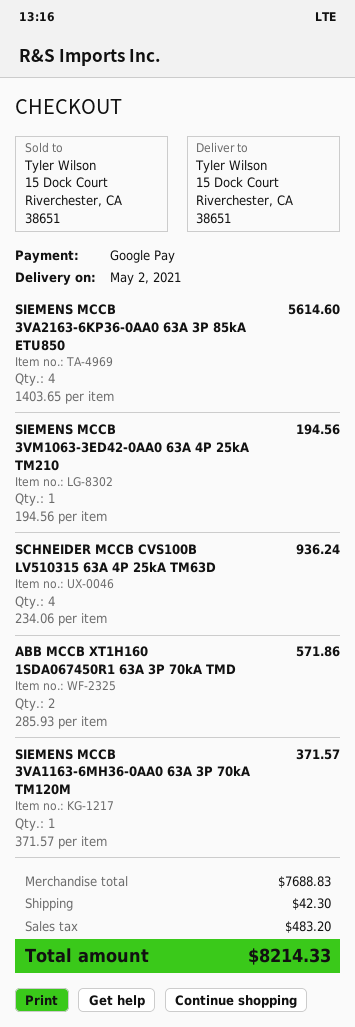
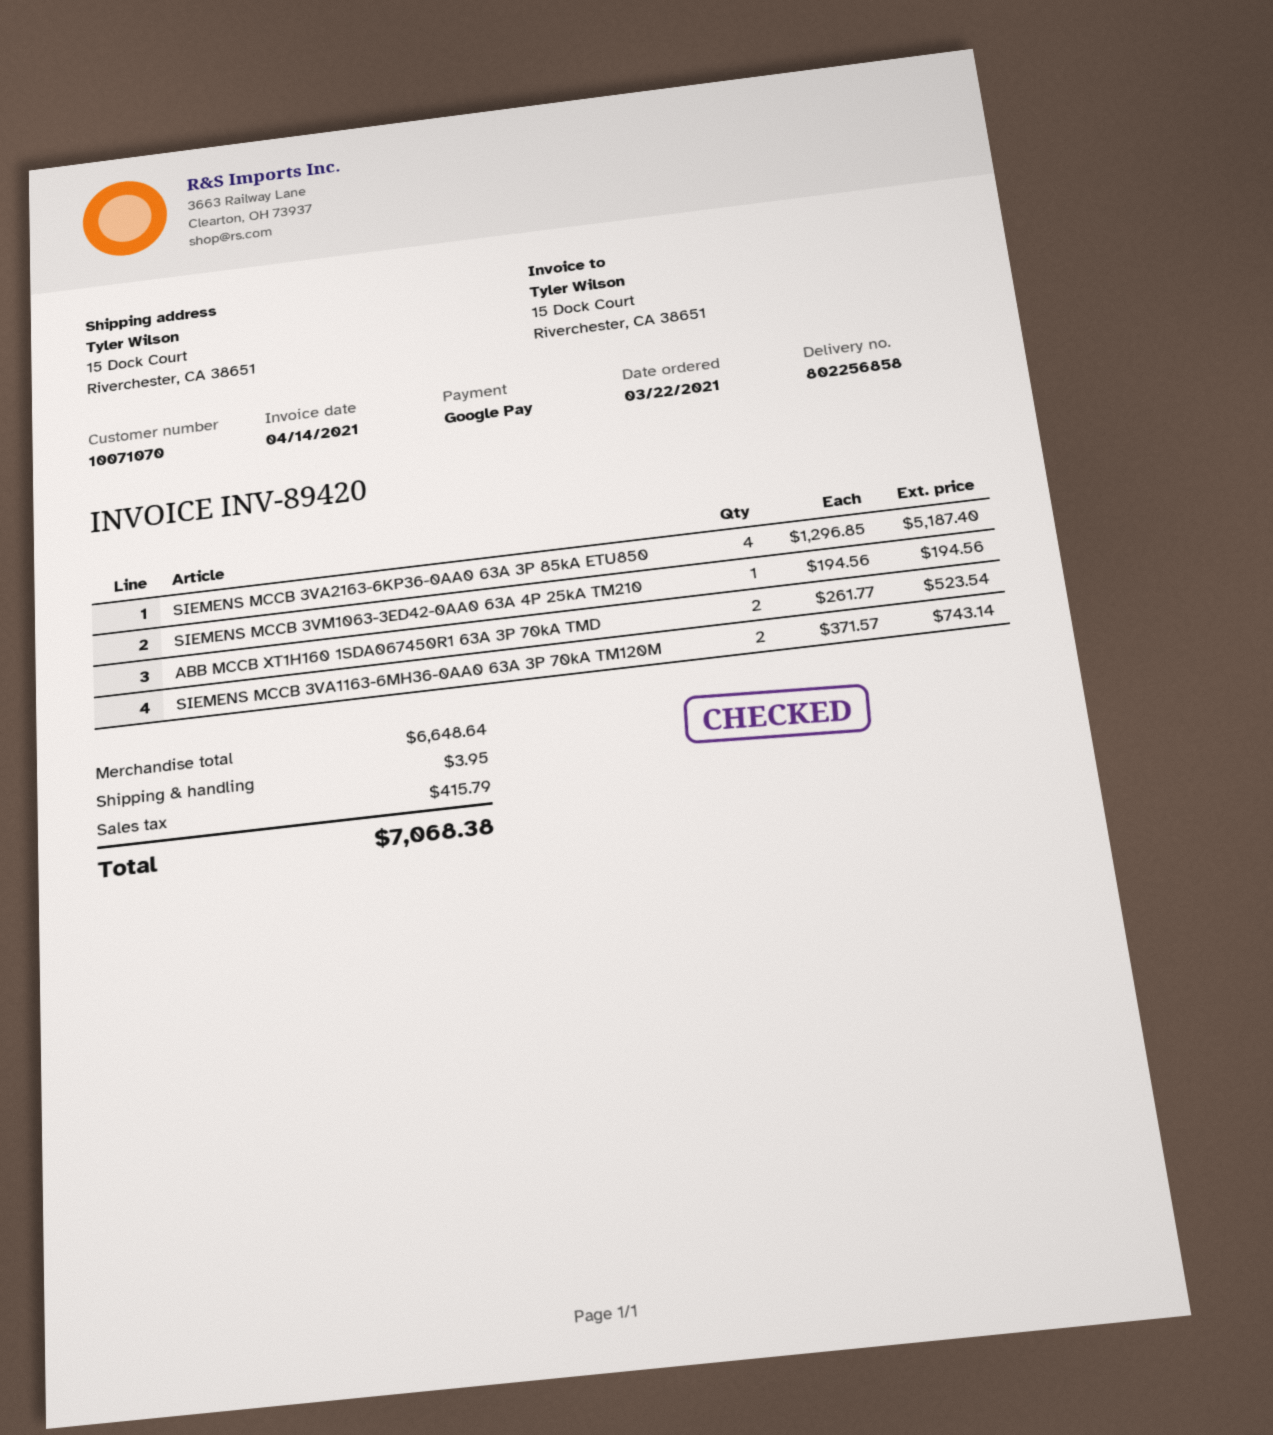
SIEMENS MCCB 3VA2163-6KP36-0AA0 63A 3P 85kA ETU850: 4 x 1403.65 = 5614.60 -> 4 x 1296.85 = 5187.40
SCHNEIDER MCCB CVS100B LV510315 63A 4P 25kA TM63D: 4 x 234.06 = 936.24 -> none
ABB MCCB XT1H160 1SDA067450R1 63A 3P 70kA TMD: 2 x 285.93 = 571.86 -> 2 x 261.77 = 523.54
SIEMENS MCCB 3VA1163-6MH36-0AA0 63A 3P 70kA TM120M: 1 x 371.57 = 371.57 -> 2 x 371.57 = 743.14
subtotal: 7688.83 -> 6648.64
shipping: 42.30 -> 3.95
tax: 483.20 -> 415.79
total: 8214.33 -> 7068.38

